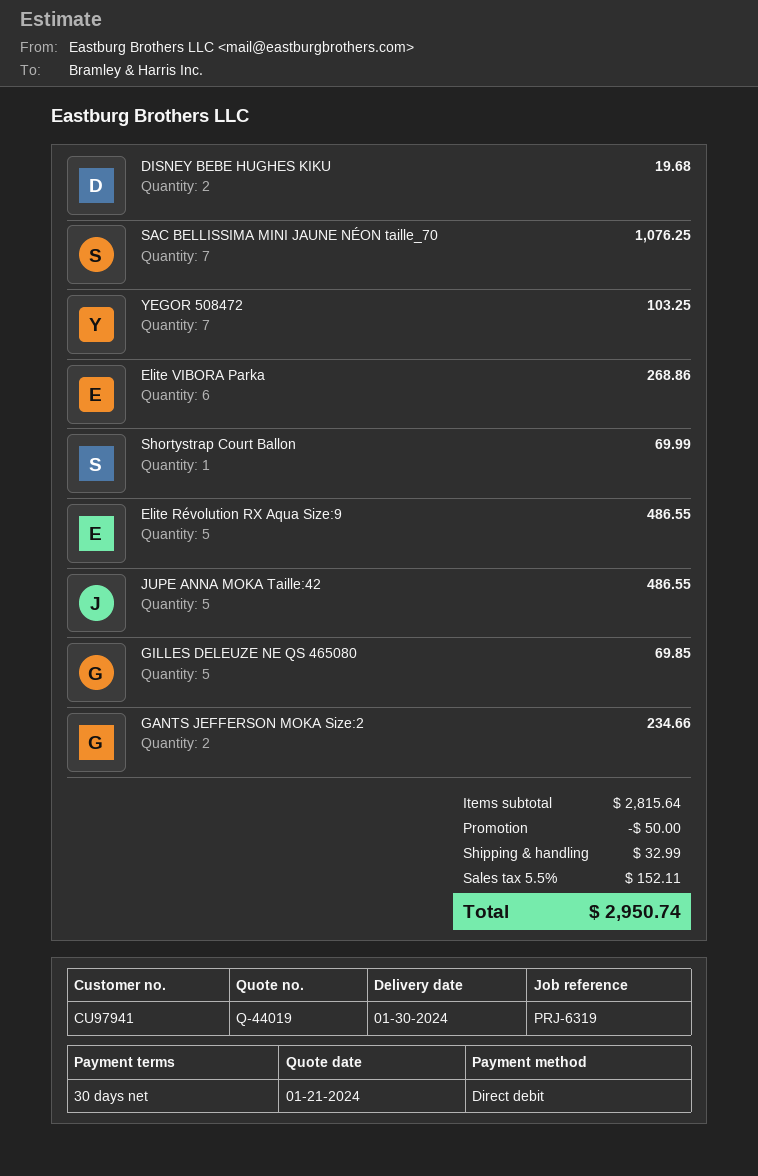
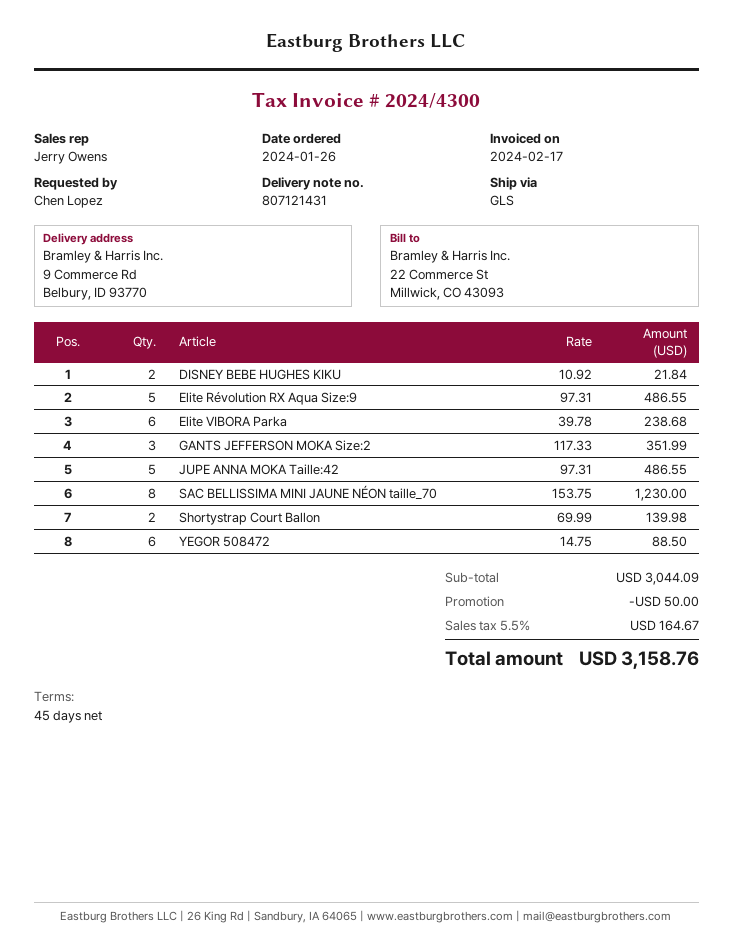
payment terms: 30 days -> 45 days
DISNEY BEBE HUGHES KIKU: 2 for 19.68 -> 2 for 21.84
SAC BELLISSIMA MINI JAUNE NÉON taille_70: 7 for 1076.25 -> 8 for 1230.00
YEGOR 508472: 7 for 103.25 -> 6 for 88.50
Elite VIBORA Parka: 6 for 268.86 -> 6 for 238.68
Shortystrap Court Ballon: 1 for 69.99 -> 2 for 139.98
GILLES DELEUZE NE QS 465080: 5 for 69.85 -> none
GANTS JEFFERSON MOKA Size:2: 2 for 234.66 -> 3 for 351.99
subtotal: 2815.64 -> 3044.09
shipping: 32.99 -> none
tax: 5.5% = 152.11 -> 5.5% = 164.67
total: 2950.74 -> 3158.76

